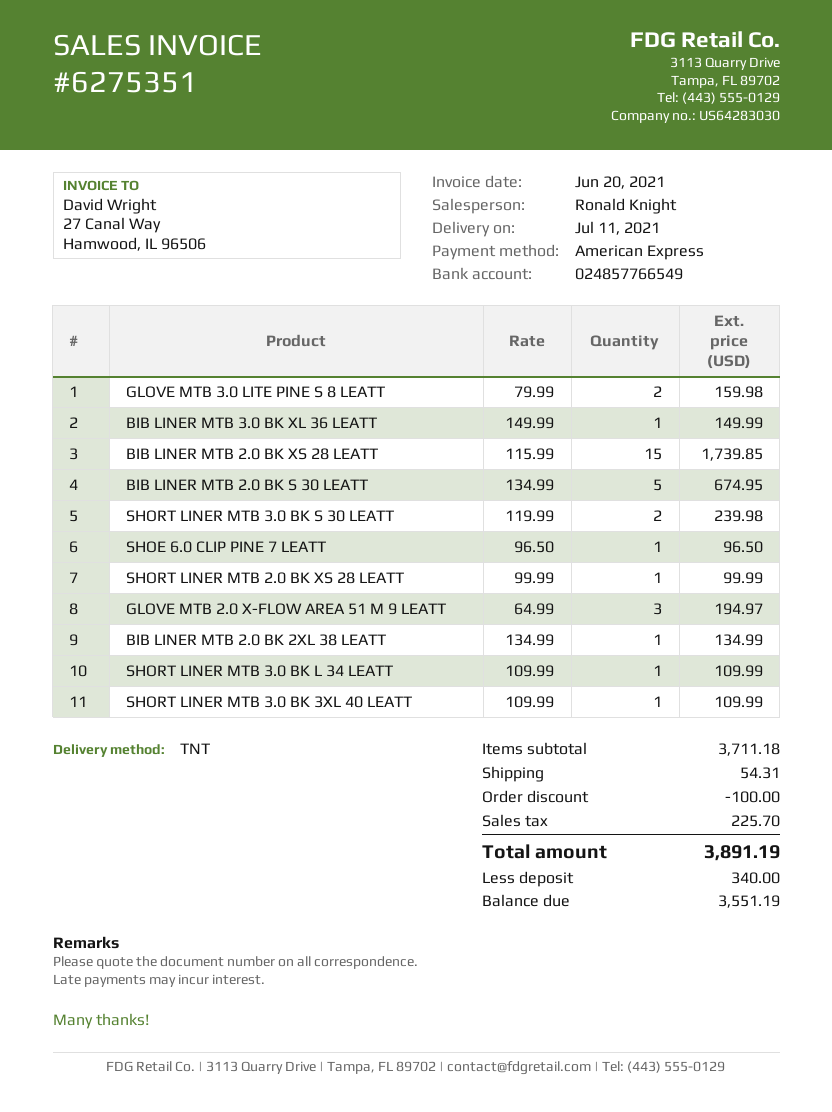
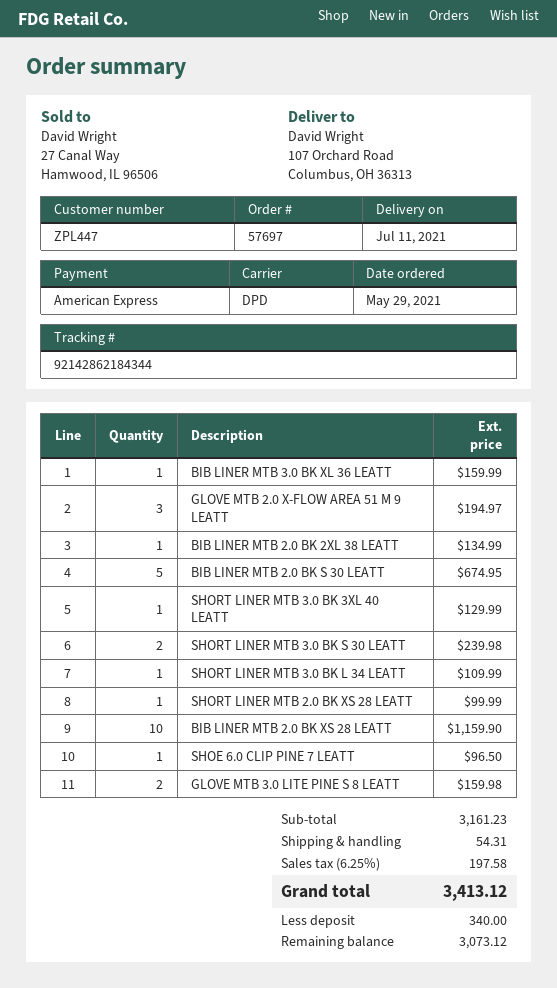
shipping method: TNT -> DPD
BIB LINER MTB 3.0 BK XL 36 LEATT: 1 for 149.99 -> 1 for 159.99
BIB LINER MTB 2.0 BK XS 28 LEATT: 15 for 1739.85 -> 10 for 1159.90
SHORT LINER MTB 3.0 BK 3XL 40 LEATT: 1 for 109.99 -> 1 for 129.99
subtotal: 3711.18 -> 3161.23
discount: 100.00 -> none
tax: 225.70 -> 197.58
total: 3891.19 -> 3413.12
balance: 3551.19 -> 3073.12

